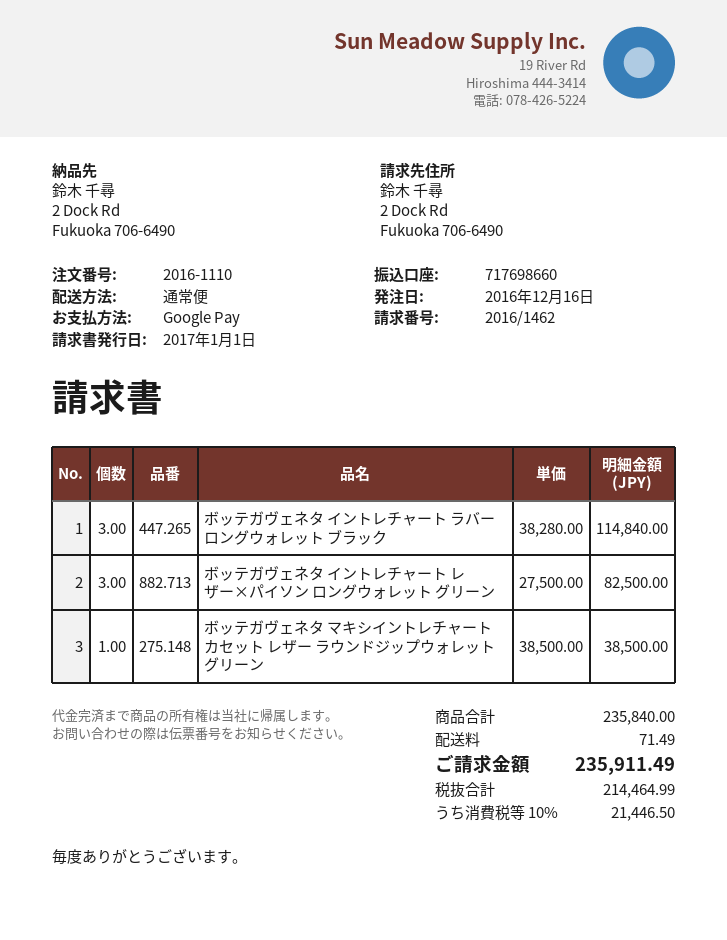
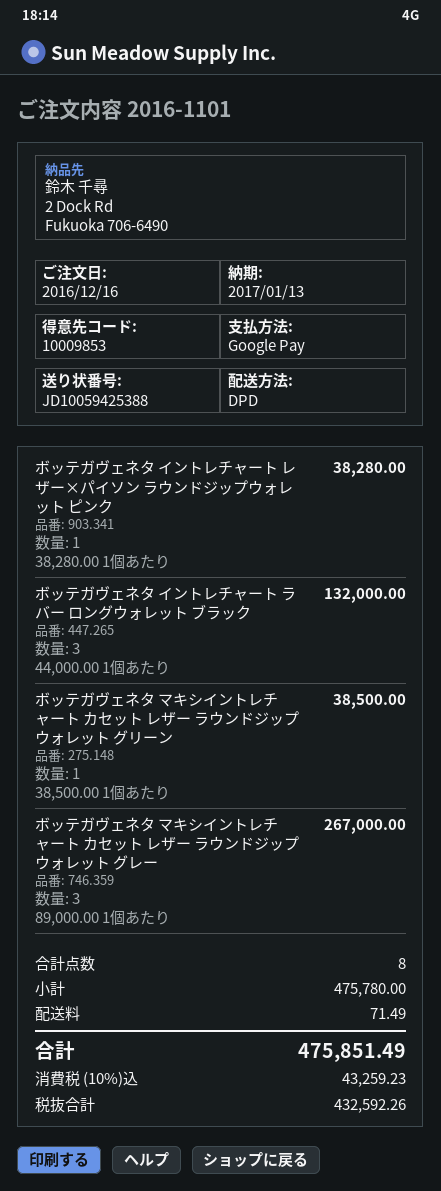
order number: 2016-1110 -> 2016-1101
shipping method: standard -> DPD
ボッテガヴェネタ イントレチャート ラバー ロングウォレット ブラック: 3 x 38280.00 = 114840.00 -> 3 x 44000.00 = 132000.00
ボッテガヴェネタ イントレチャート レザー×パイソン ロングウォレット グリーン: 3 x 27500.00 = 82500.00 -> none
ボッテガヴェネタ イントレチャート レザー×パイソン ラウンドジップウォレット ピンク: none -> 1 x 38280.00 = 38280.00
ボッテガヴェネタ マキシイントレチャート カセット レザー ラウンドジップウォレット グレー: none -> 3 x 89000.00 = 267000.00
subtotal: 235840.00 -> 475780.00
net: 214464.99 -> 432592.26
tax: 10% = 21446.50 -> 10% = 43259.23
total: 235911.49 -> 475851.49

